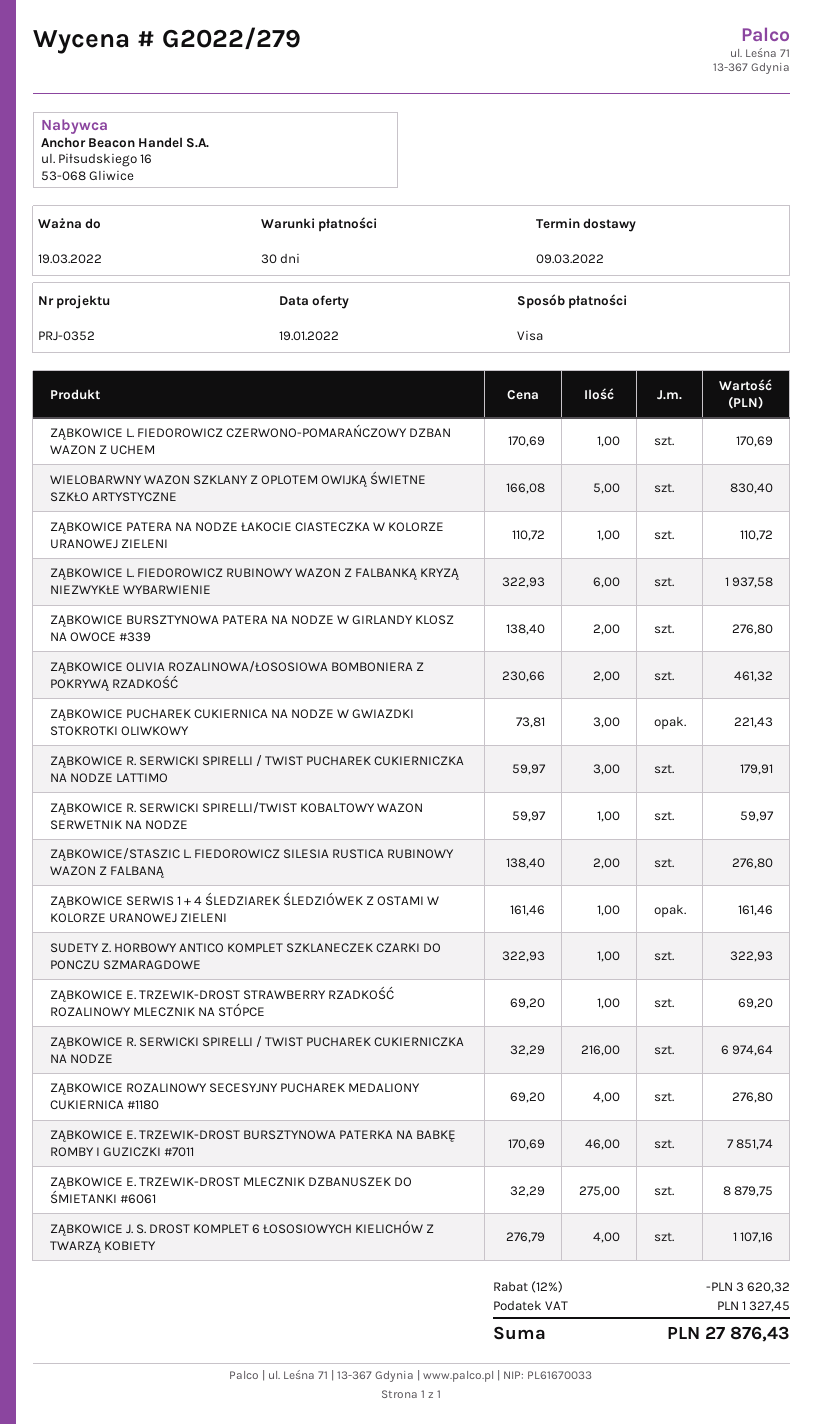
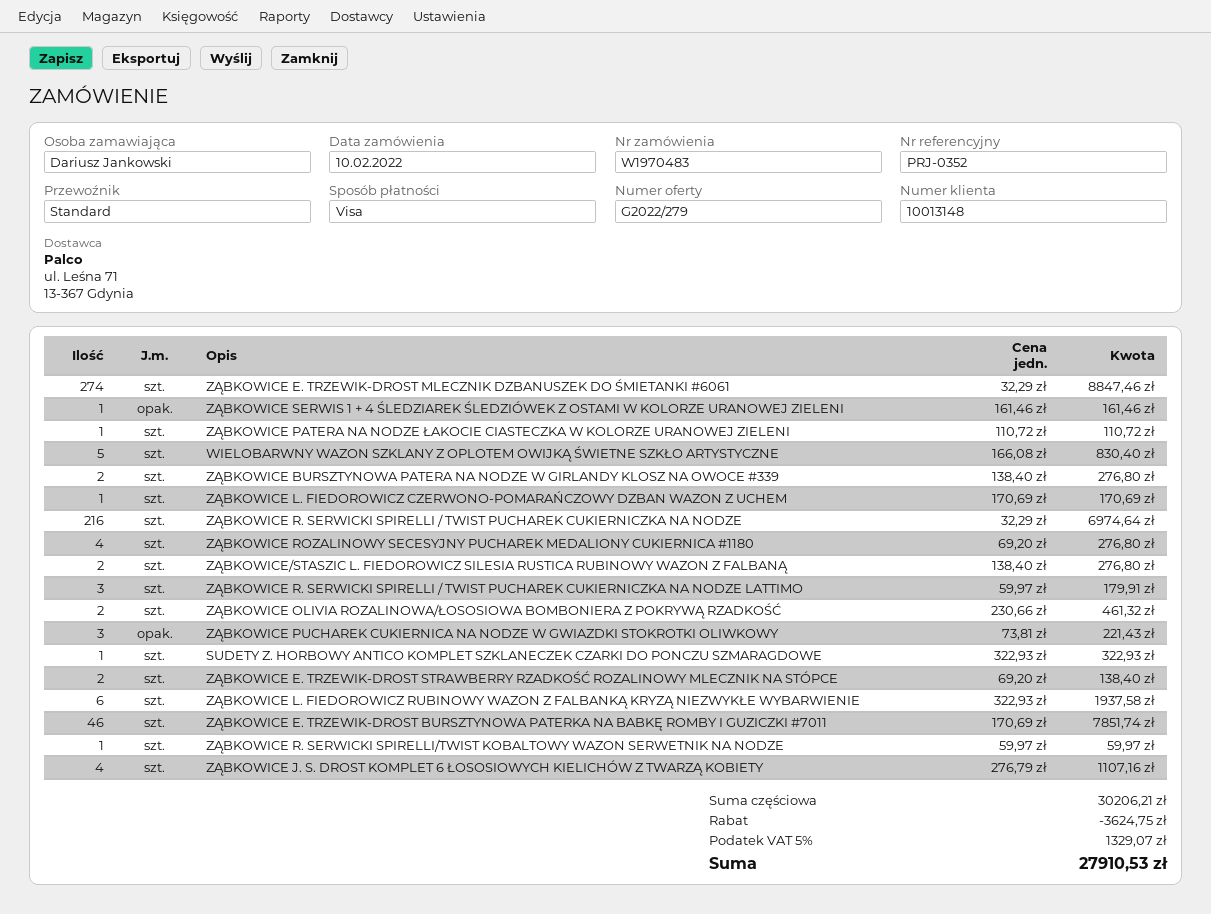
ZĄBKOWICE E. TRZEWIK-DROST STRAWBERRY RZADKOŚĆ ROZALINOWY MLECZNIK NA STÓPCE: 1 x 69.20 = 69.20 -> 2 x 69.20 = 138.40
ZĄBKOWICE E. TRZEWIK-DROST MLECZNIK DZBANUSZEK DO ŚMIETANKI #6061: 275 x 32.29 = 8879.75 -> 274 x 32.29 = 8847.46
discount: 3620.32 -> 3624.75
tax: 1327.45 -> 1329.07
total: 27876.43 -> 27910.53

